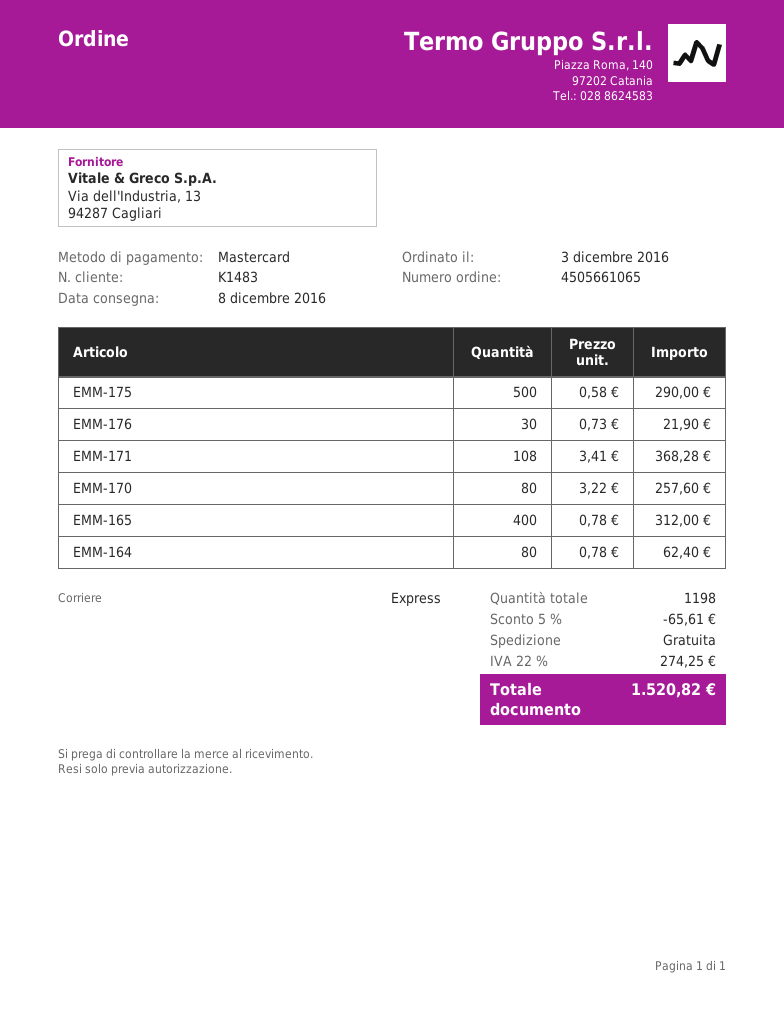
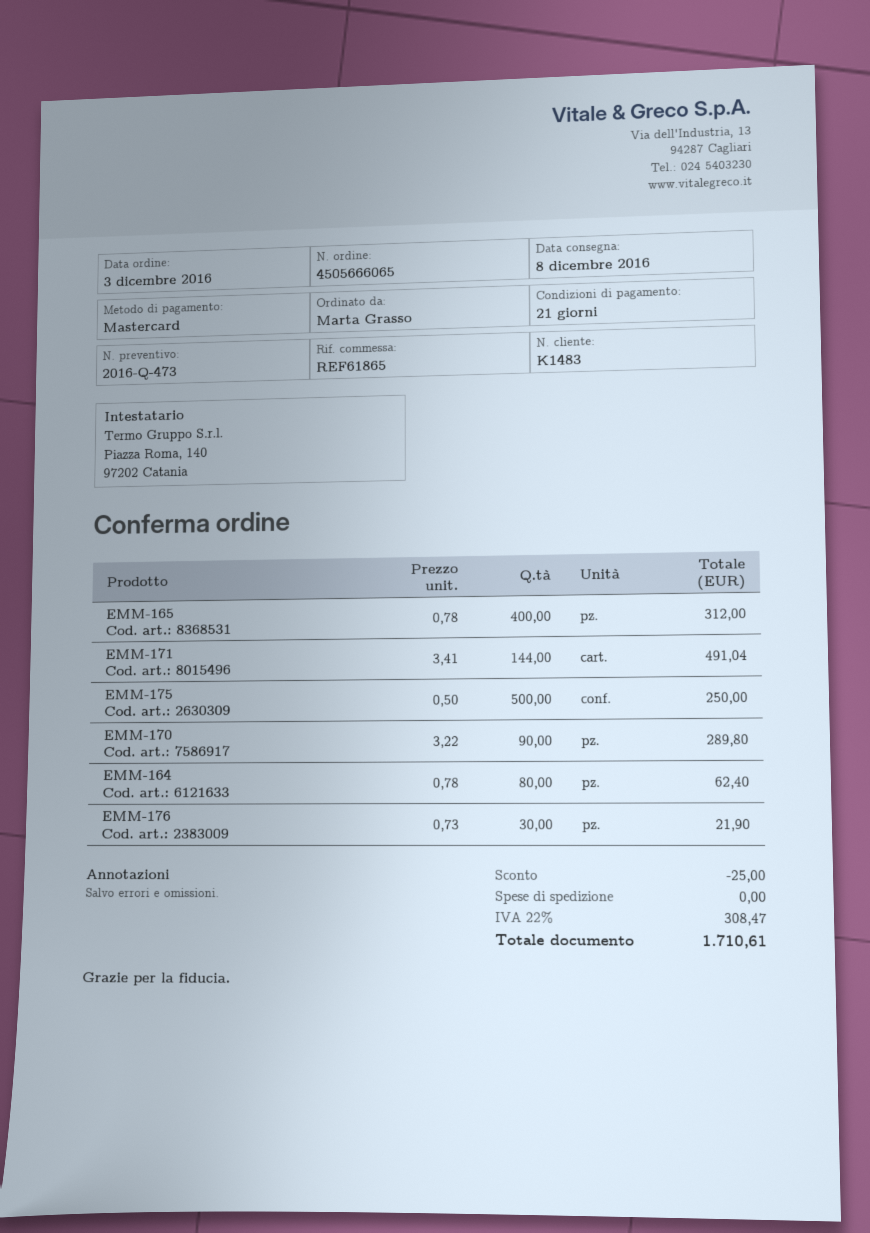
order number: 4505661065 -> 4505666065
EMM-175: 500 x 0.58 = 290.00 -> 500 x 0.50 = 250.00
EMM-171: 108 x 3.41 = 368.28 -> 144 x 3.41 = 491.04
EMM-170: 80 x 3.22 = 257.60 -> 90 x 3.22 = 289.80
discount: 65.61 -> 25.00
tax: 22% = 274.25 -> 22% = 308.47
total: 1520.82 -> 1710.61

